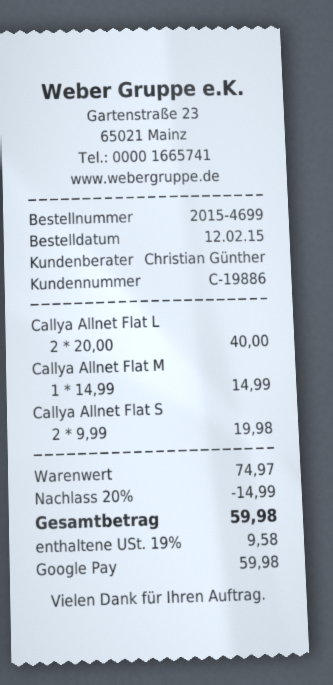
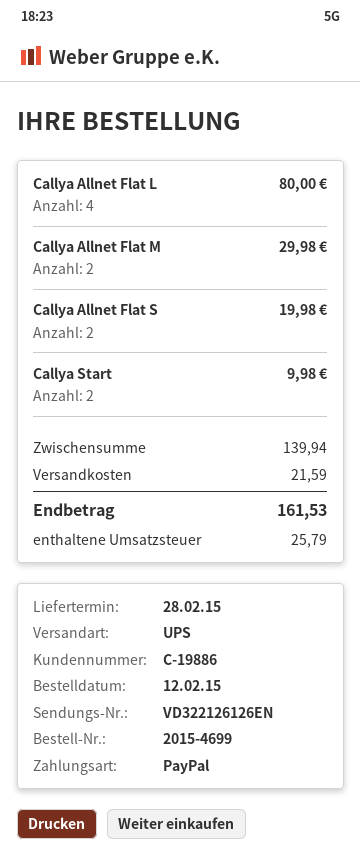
payment method: Google Pay -> PayPal
Callya Allnet Flat L: 2 for 40.00 -> 4 for 80.00
Callya Allnet Flat M: 1 for 14.99 -> 2 for 29.98
Callya Start: none -> 2 for 9.98
subtotal: 74.97 -> 139.94
discount: 20% = 14.99 -> none
shipping: none -> 21.59
tax: 9.58 -> 25.79
total: 59.98 -> 161.53

